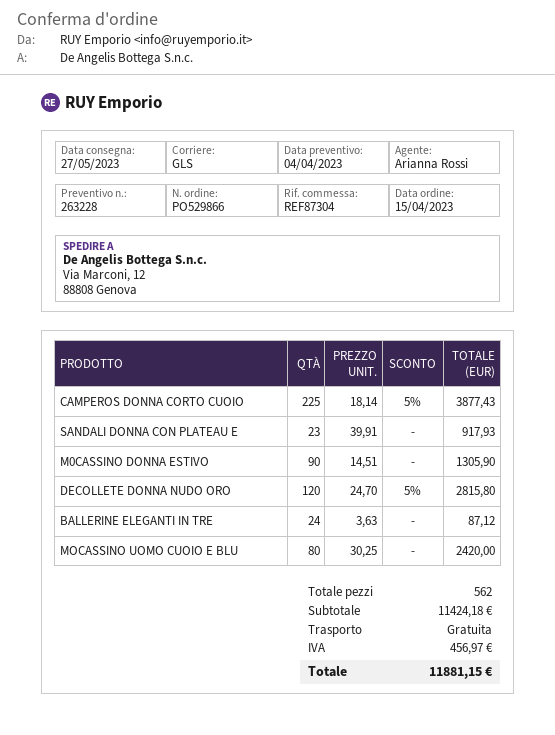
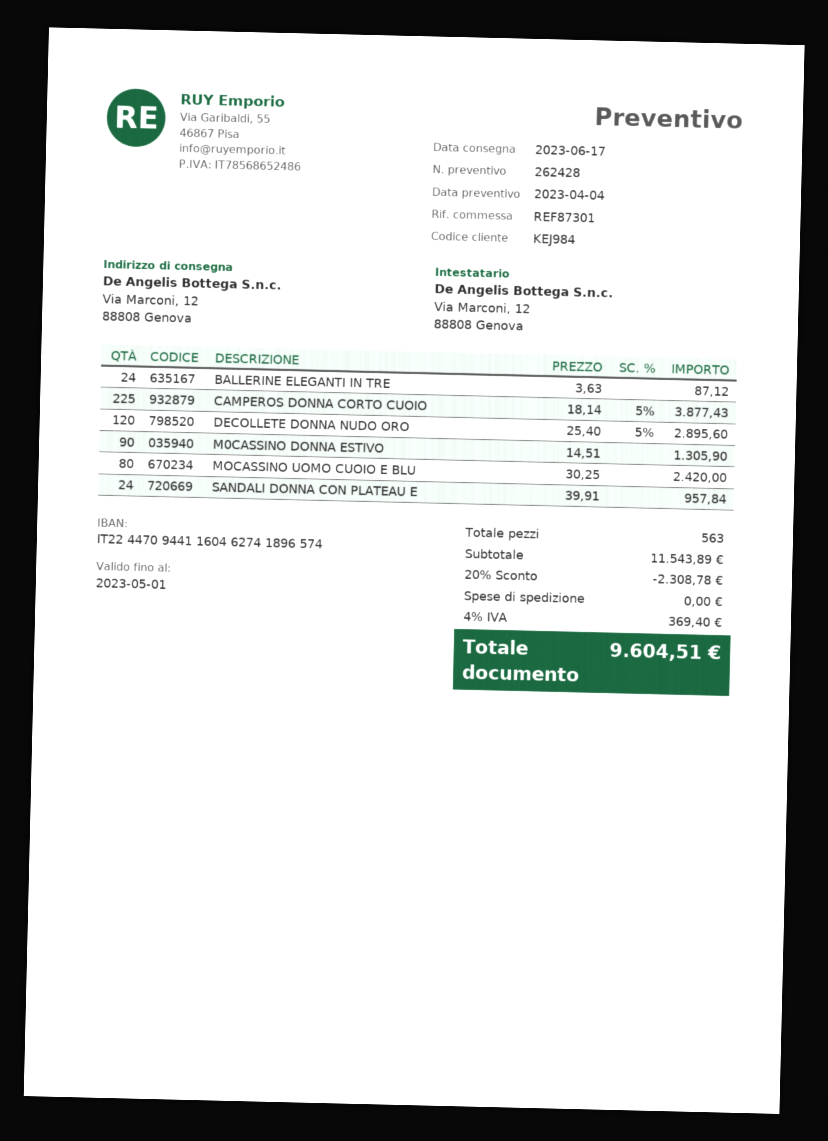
quote number: 263228 -> 262428
delivery date: 2023-05-27 -> 2023-06-17
reference: REF87304 -> REF87301
SANDALI DONNA CON PLATEAU E: 23 x 39.91 = 917.93 -> 24 x 39.91 = 957.84
DECOLLETE DONNA NUDO ORO: 120 x 24.70 - 5% = 2815.80 -> 120 x 25.40 - 5% = 2895.60
total quantity: 562 -> 563
subtotal: 11424.18 -> 11543.89
discount: none -> 20% = 2308.78
tax: 456.97 -> 369.40
total: 11881.15 -> 9604.51

